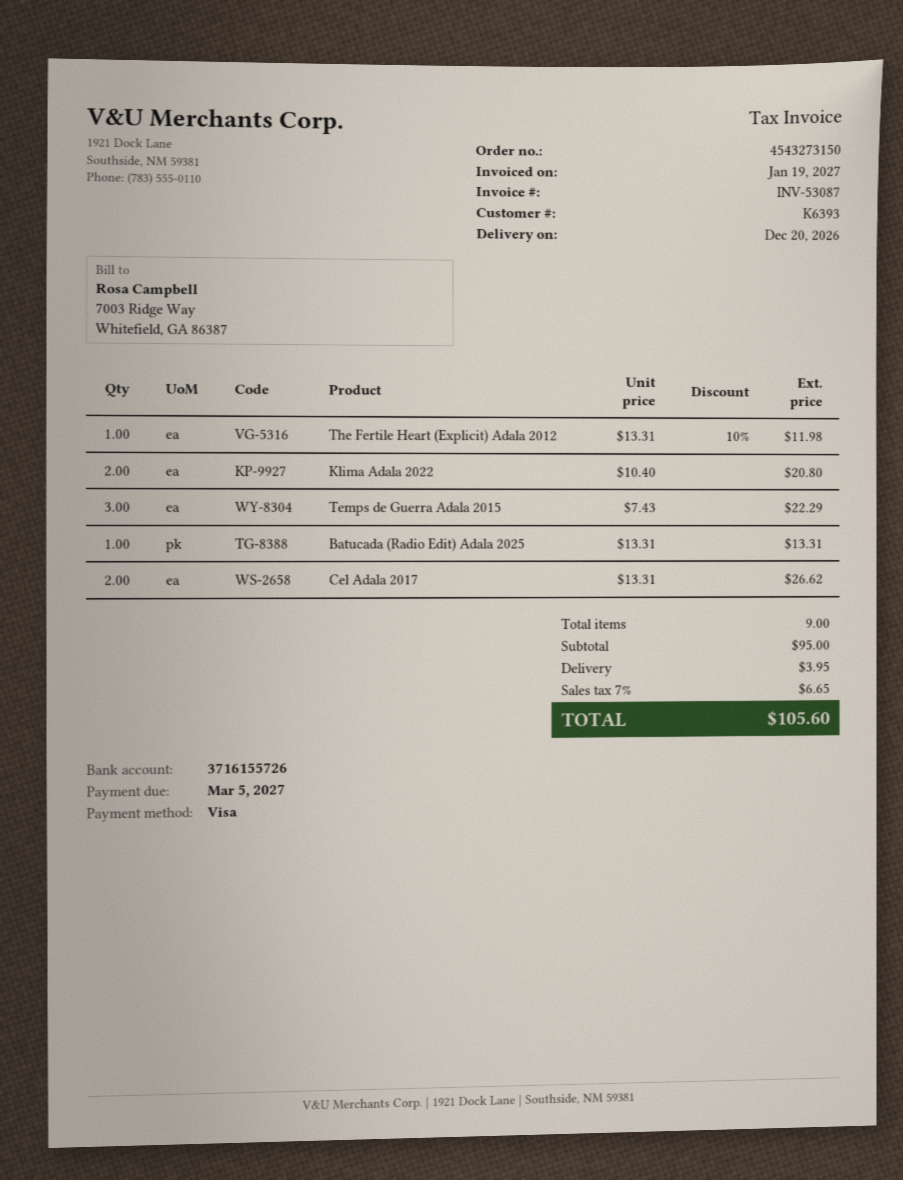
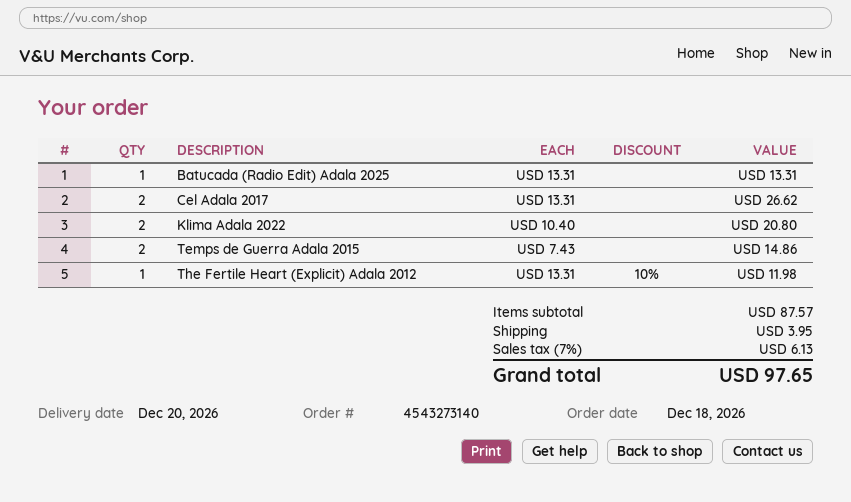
order number: 4543273150 -> 4543273140
Temps de Guerra Adala 2015: 3 x 7.43 = 22.29 -> 2 x 7.43 = 14.86
subtotal: 95.00 -> 87.57
tax: 7% = 6.65 -> 7% = 6.13
total: 105.60 -> 97.65

